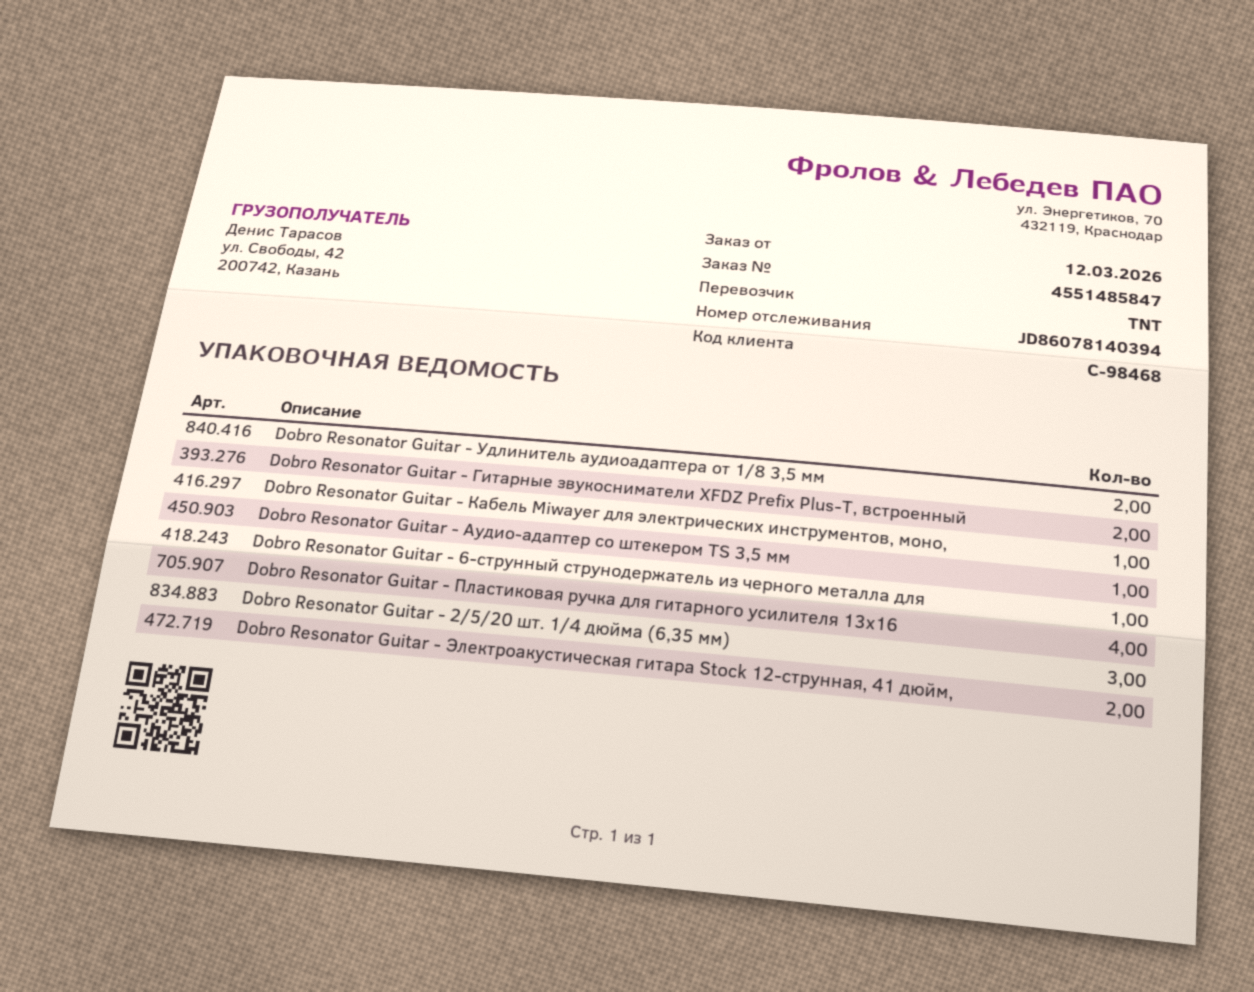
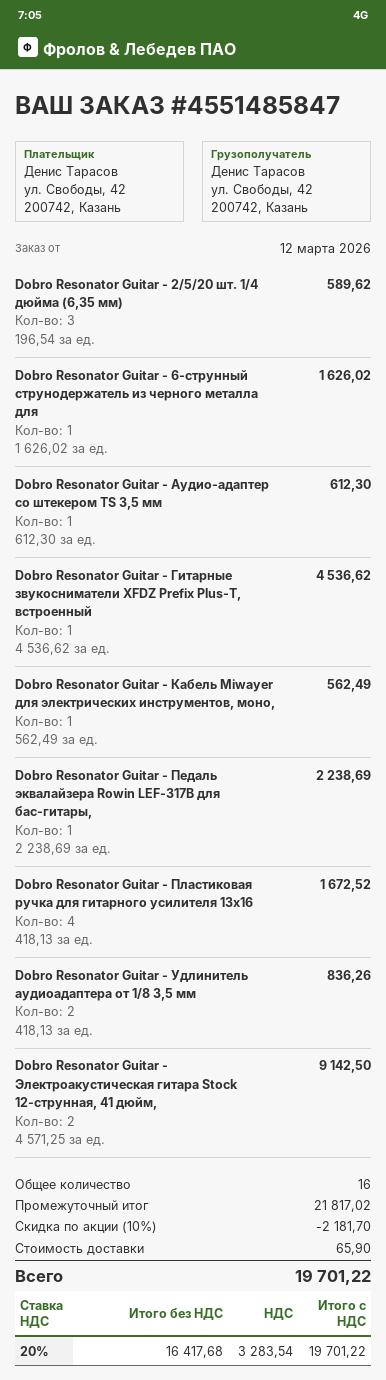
Dobro Resonator Guitar - Гитарные звукосниматели XFDZ Prefix Plus-T, встроенный: 2 -> 1
Dobro Resonator Guitar - Педаль эквалайзера Rowin LEF-317B для бас-гитары,: none -> 1

